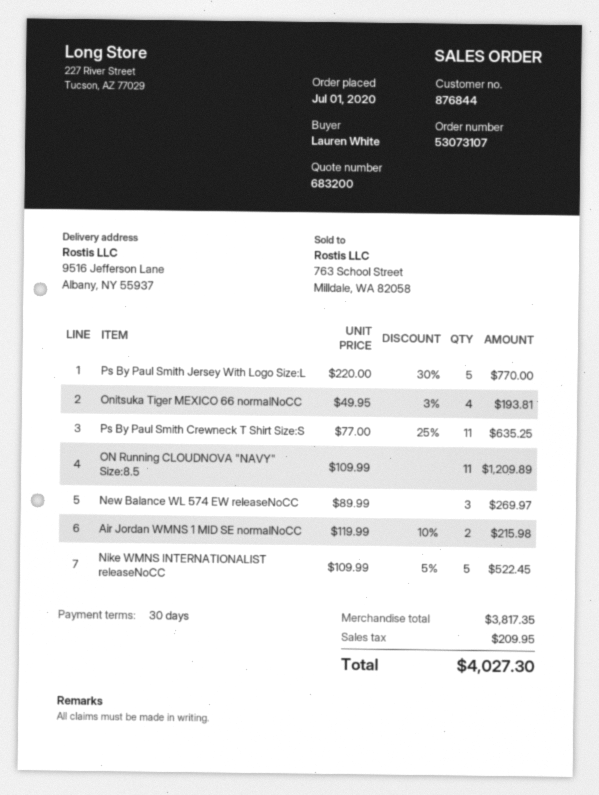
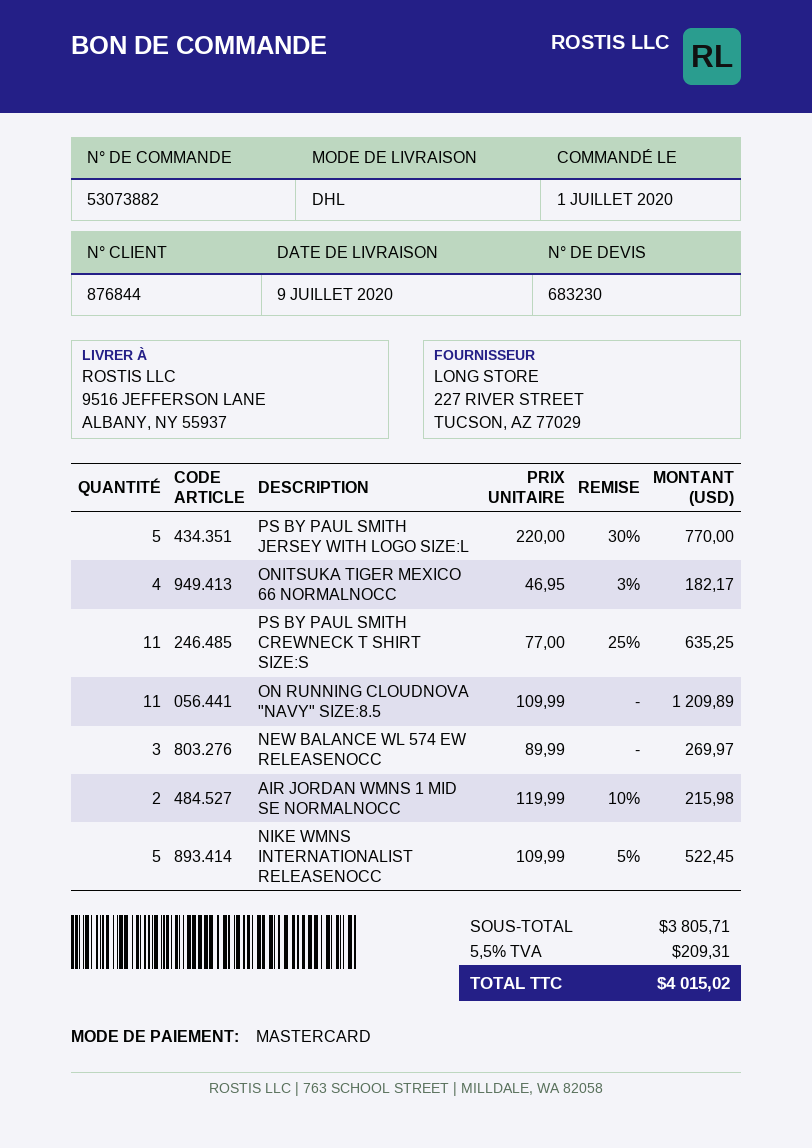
quote number: 683200 -> 683230
order number: 53073107 -> 53073882
Onitsuka Tiger MEXICO 66 normalNoCC: 4 x 49.95 - 3% = 193.81 -> 4 x 46.95 - 3% = 182.17
subtotal: 3817.35 -> 3805.71
tax: 209.95 -> 209.31
total: 4027.30 -> 4015.02

